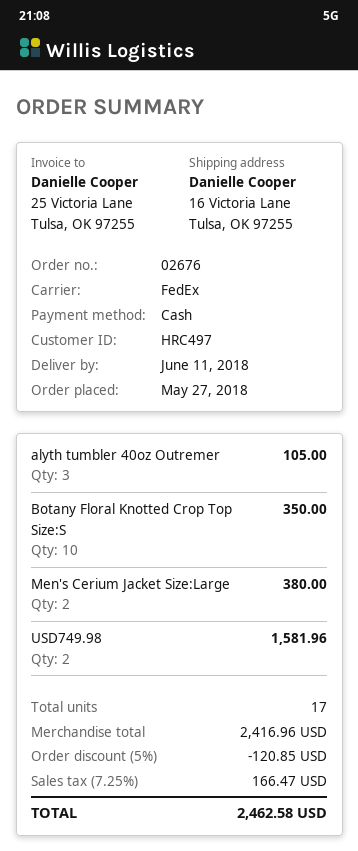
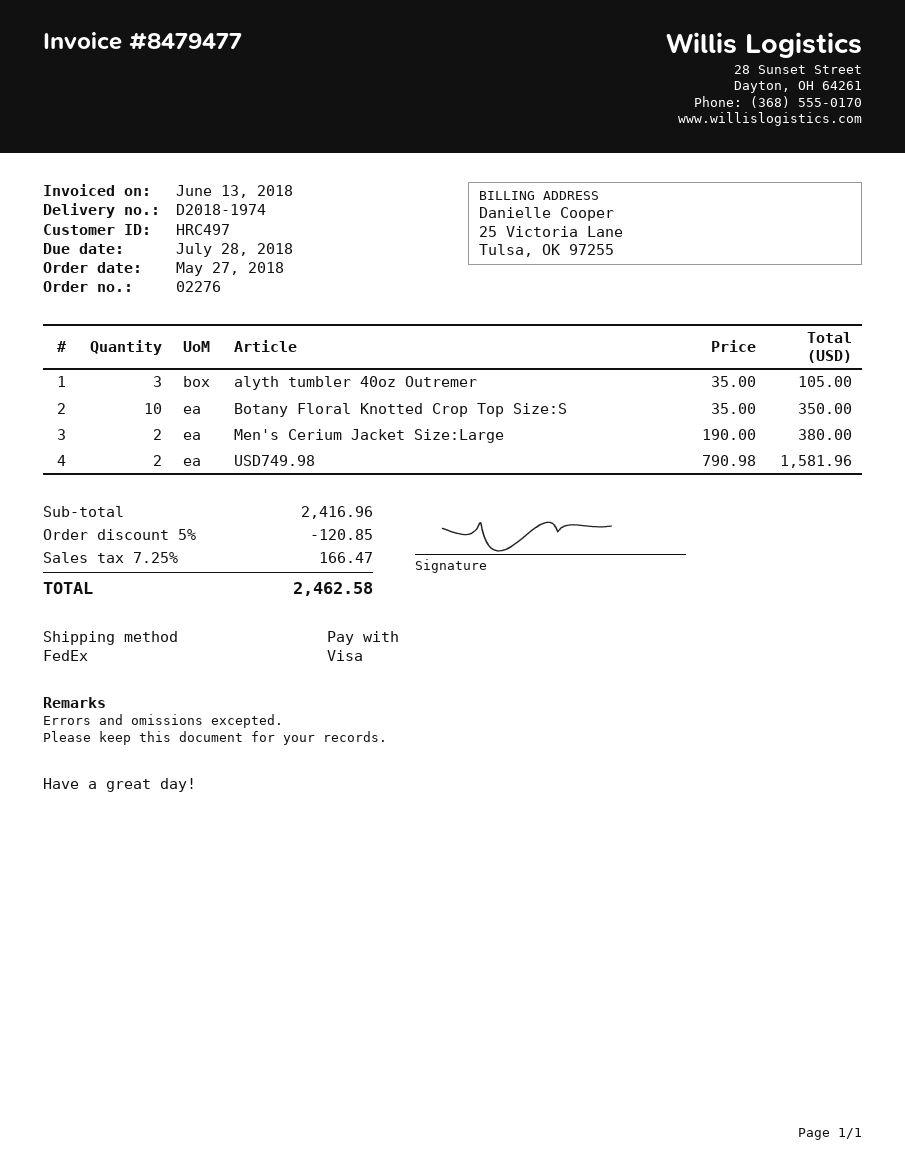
order number: 02676 -> 02276
payment method: cash -> Visa

